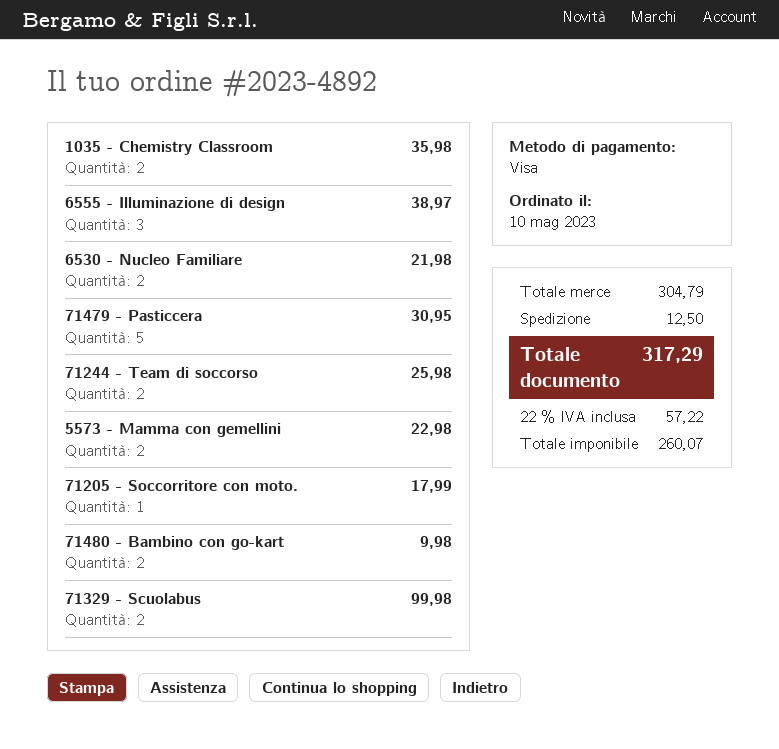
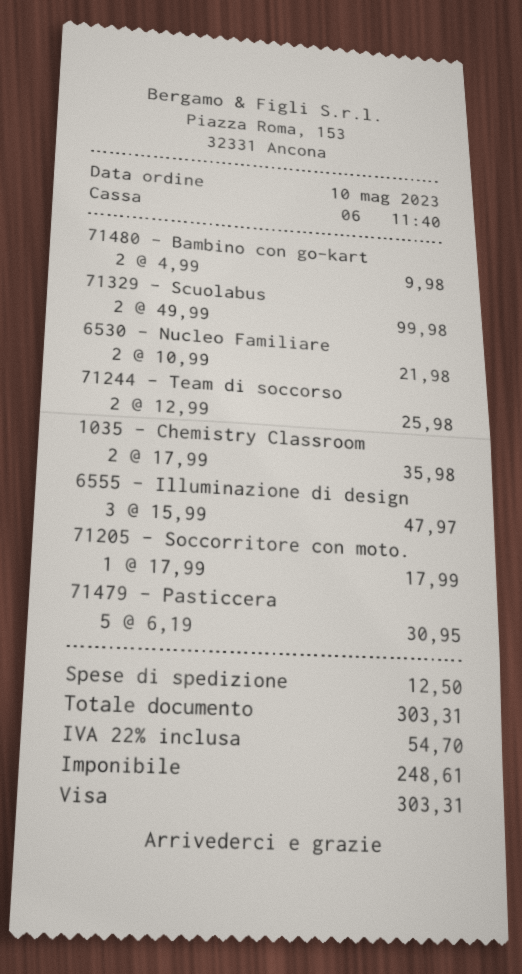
6555 - Illuminazione di design: 3 for 38.97 -> 3 for 47.97
5573 - Mamma con gemellini: 2 for 22.98 -> none
net: 260.07 -> 248.61
tax: 22% = 57.22 -> 22% = 54.70
total: 317.29 -> 303.31

